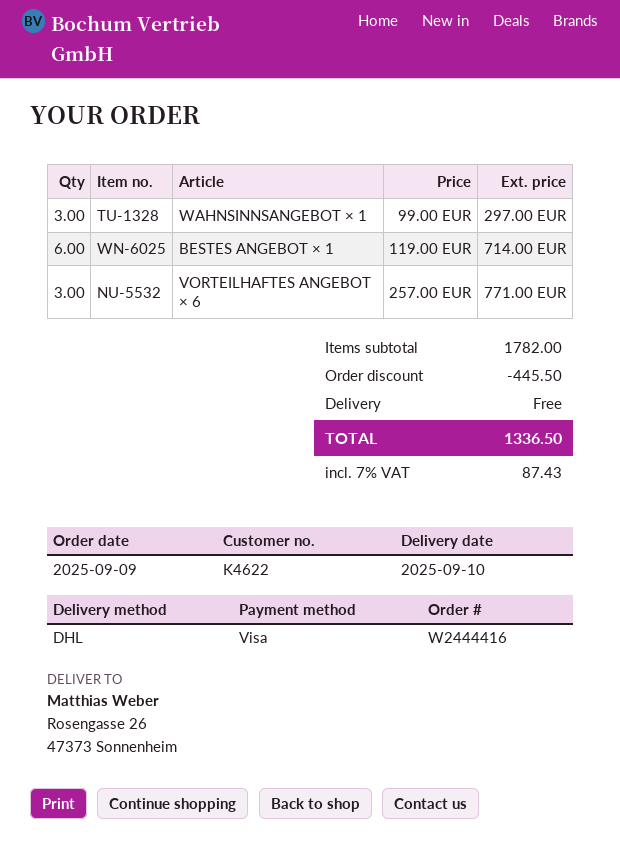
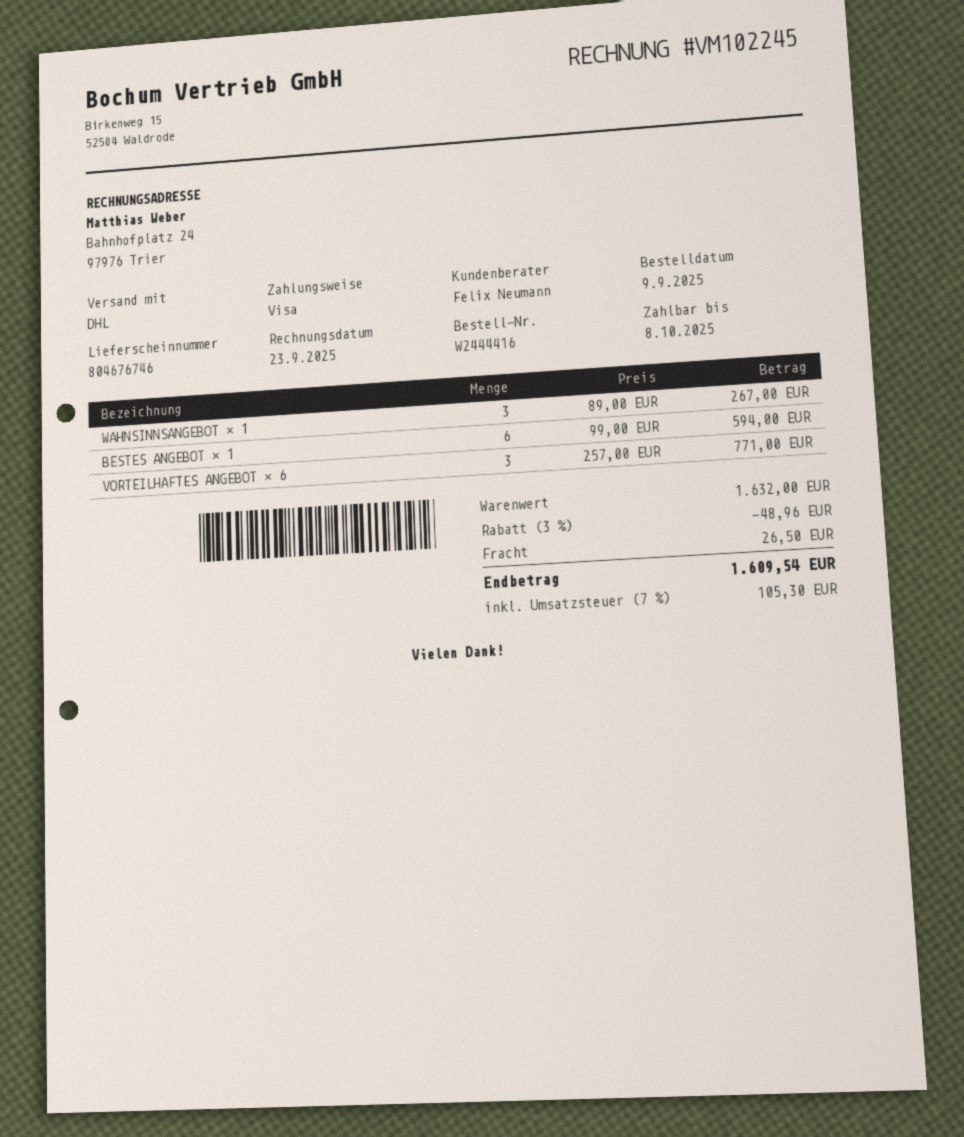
WAHNSINNSANGEBOT × 1: 3 x 99.00 = 297.00 -> 3 x 89.00 = 267.00
BESTES ANGEBOT × 1: 6 x 119.00 = 714.00 -> 6 x 99.00 = 594.00
subtotal: 1782.00 -> 1632.00
discount: 445.50 -> 48.96
shipping: 0.00 -> 26.50
tax: 7% = 87.43 -> 7% = 105.30
total: 1336.50 -> 1609.54

